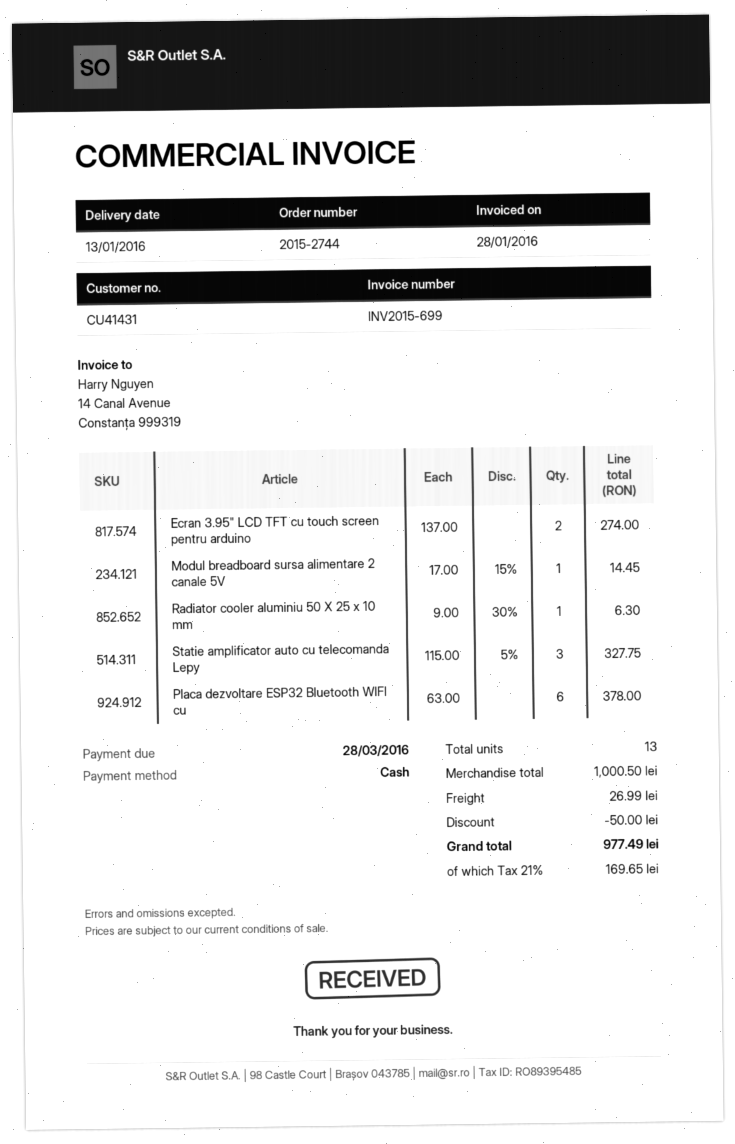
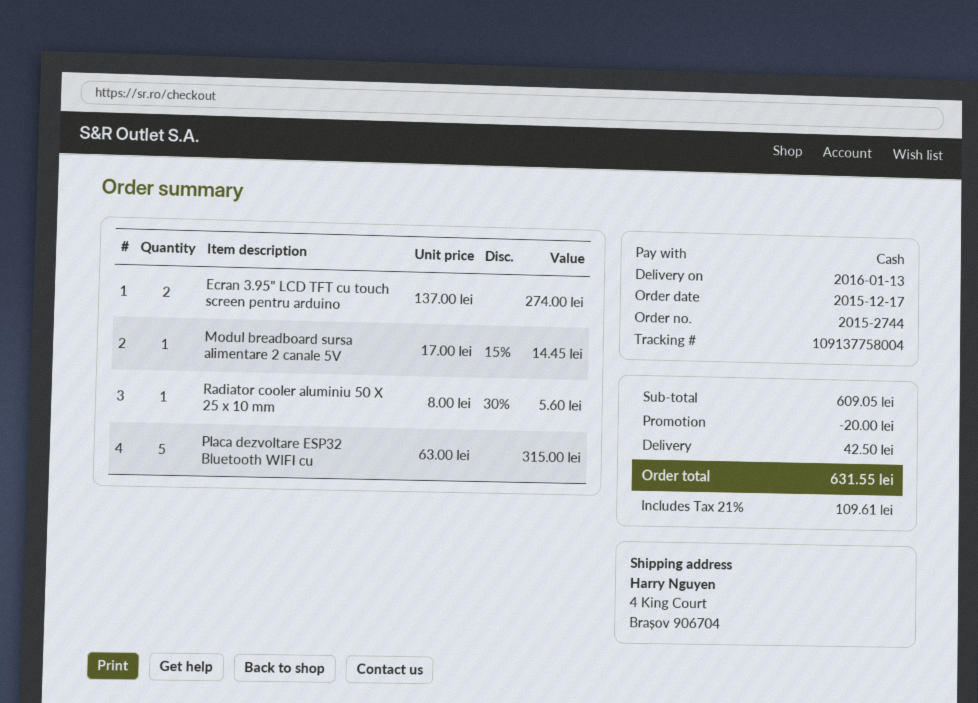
Radiator cooler aluminiu 50 X 25 x 10 mm: 1 x 9.00 - 30% = 6.30 -> 1 x 8.00 - 30% = 5.60
Statie amplificator auto cu telecomanda Lepy: 3 x 115.00 - 5% = 327.75 -> none
Placa dezvoltare ESP32 Bluetooth WIFI cu: 6 x 63.00 = 378.00 -> 5 x 63.00 = 315.00
subtotal: 1000.50 -> 609.05
discount: 50.00 -> 20.00
shipping: 26.99 -> 42.50
tax: 21% = 169.65 -> 21% = 109.61
total: 977.49 -> 631.55

